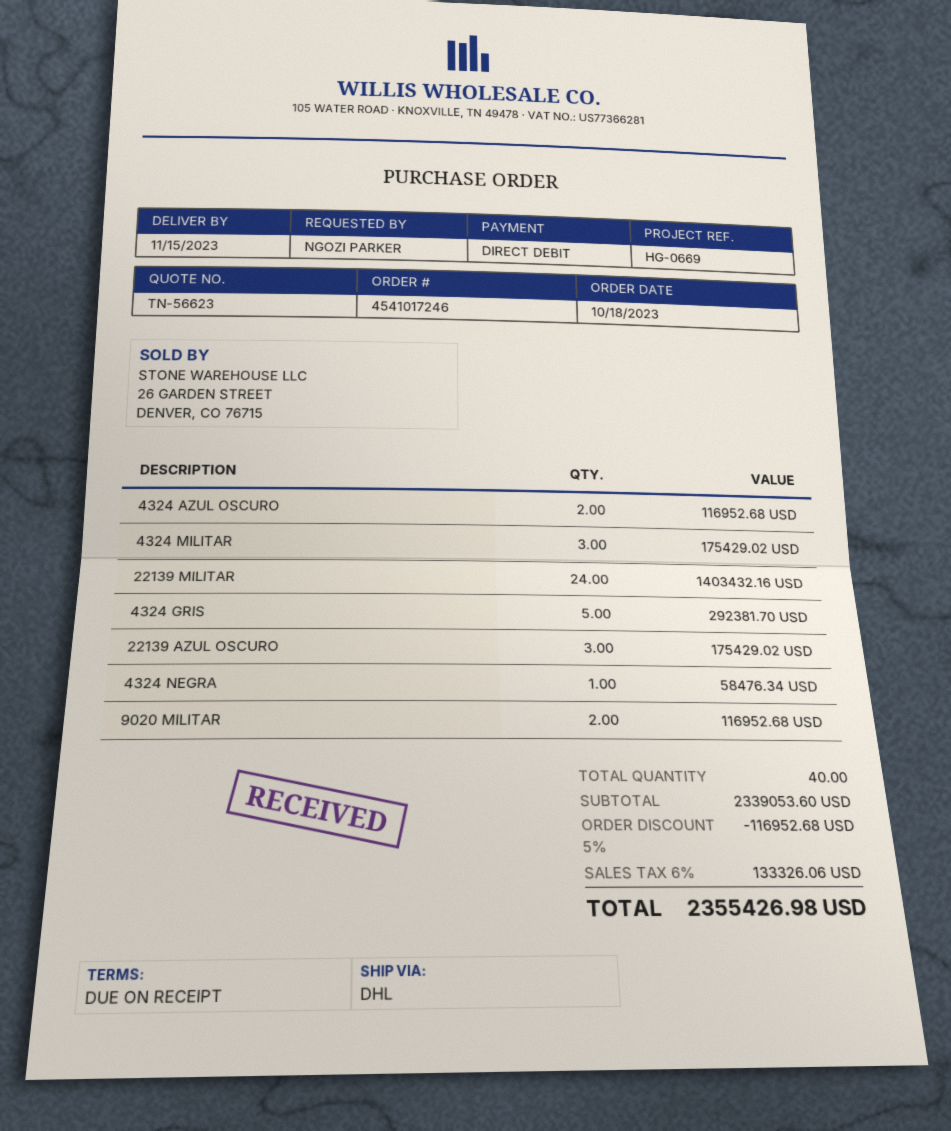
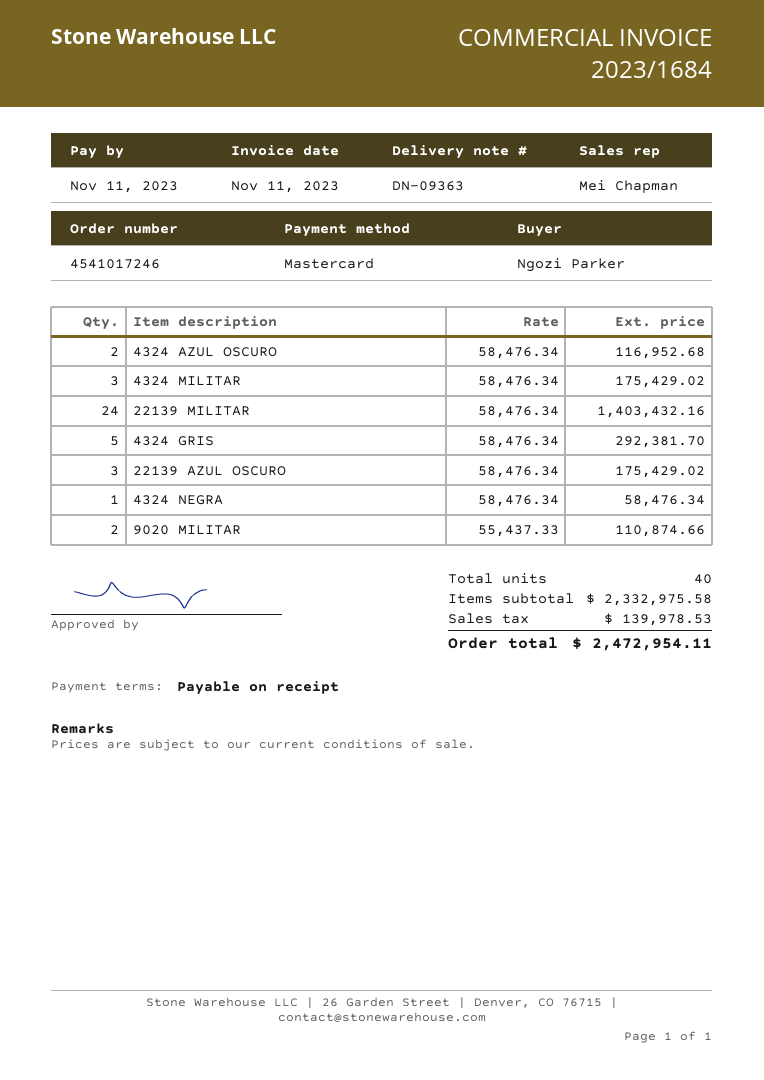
payment method: direct debit -> Mastercard
9020 MILITAR: 2 for 116952.68 -> 2 for 110874.66
subtotal: 2339053.60 -> 2332975.58
discount: 5% = 116952.68 -> none
tax: 133326.06 -> 139978.53
total: 2355426.98 -> 2472954.11

